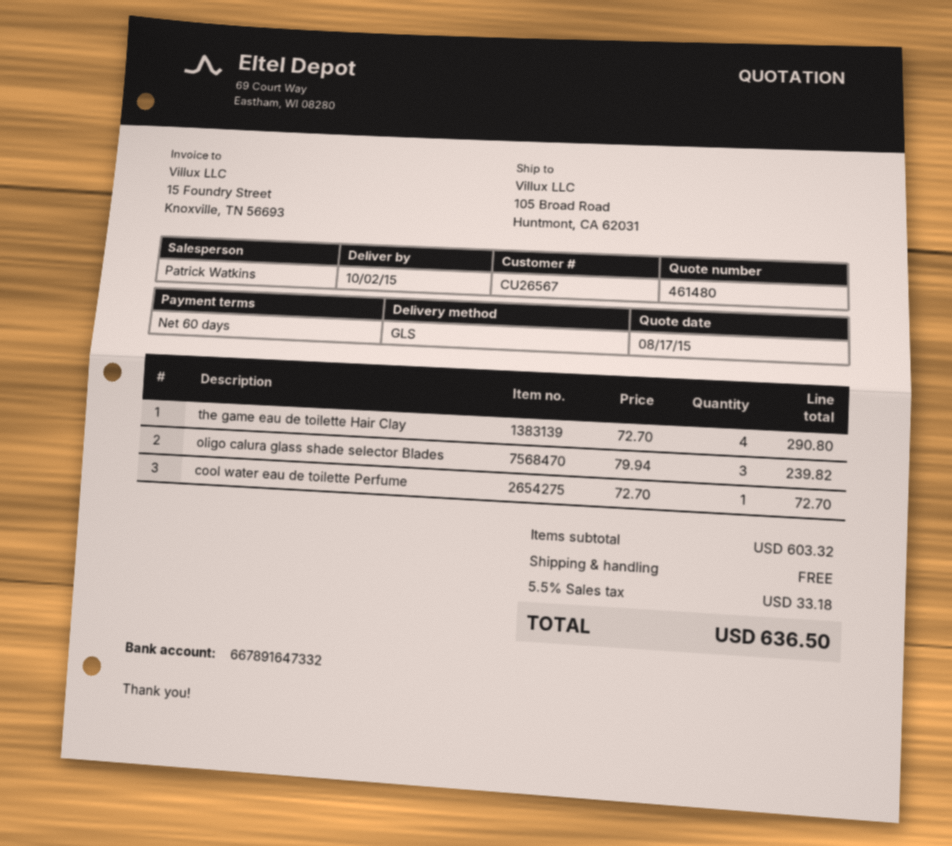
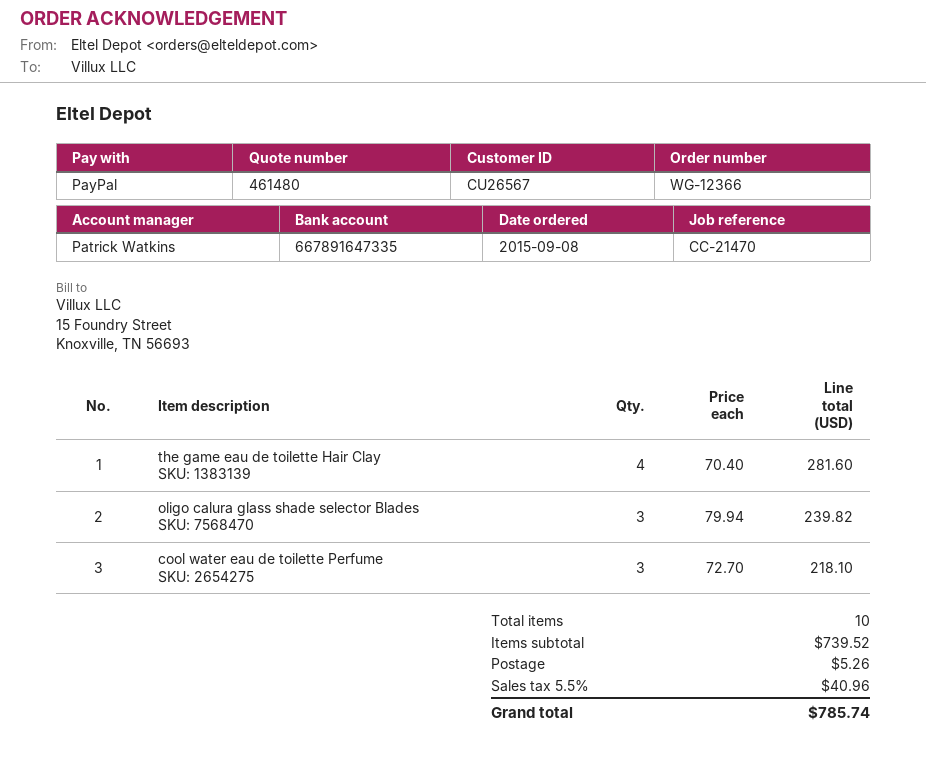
bank account: 667891647332 -> 667891647335
the game eau de toilette Hair Clay: 4 x 72.70 = 290.80 -> 4 x 70.40 = 281.60
cool water eau de toilette Perfume: 1 x 72.70 = 72.70 -> 3 x 72.70 = 218.10
subtotal: 603.32 -> 739.52
shipping: 0.00 -> 5.26
tax: 5.5% = 33.18 -> 5.5% = 40.96
total: 636.50 -> 785.74

